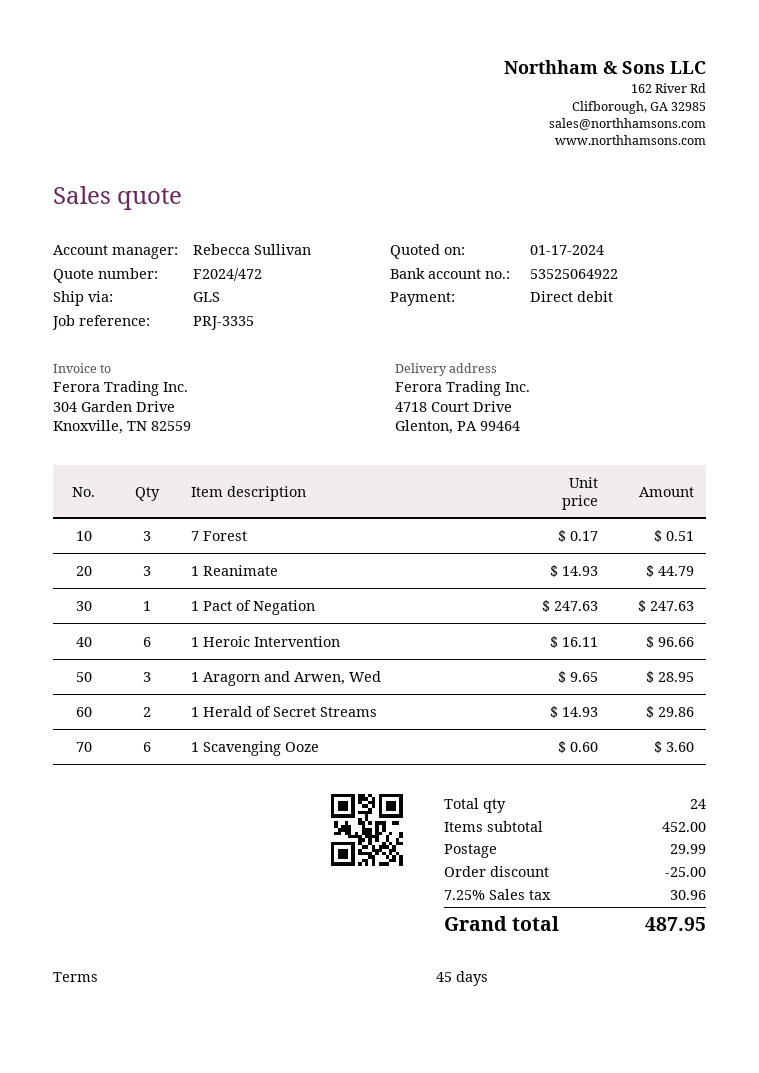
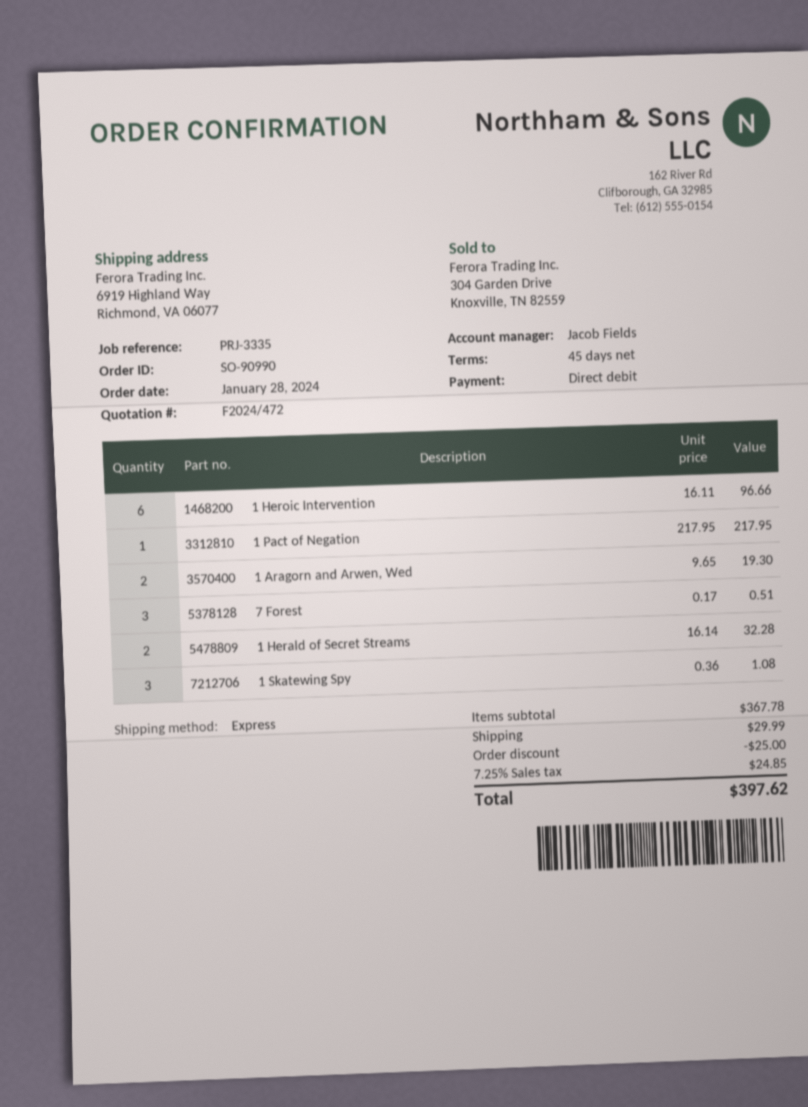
sales rep: Rebecca Sullivan -> Jacob Fields
shipping method: GLS -> express
ship to: 4718 Court Drive, Glenton, PA 99464 -> 6919 Highland Way, Richmond, VA 06077
1 Reanimate: 3 x 14.93 = 44.79 -> none
1 Pact of Negation: 1 x 247.63 = 247.63 -> 1 x 217.95 = 217.95
1 Aragorn and Arwen, Wed: 3 x 9.65 = 28.95 -> 2 x 9.65 = 19.30
1 Herald of Secret Streams: 2 x 14.93 = 29.86 -> 2 x 16.14 = 32.28
1 Scavenging Ooze: 6 x 0.60 = 3.60 -> none
1 Skatewing Spy: none -> 3 x 0.36 = 1.08
subtotal: 452.00 -> 367.78
tax: 7.25% = 30.96 -> 7.25% = 24.85
total: 487.95 -> 397.62

